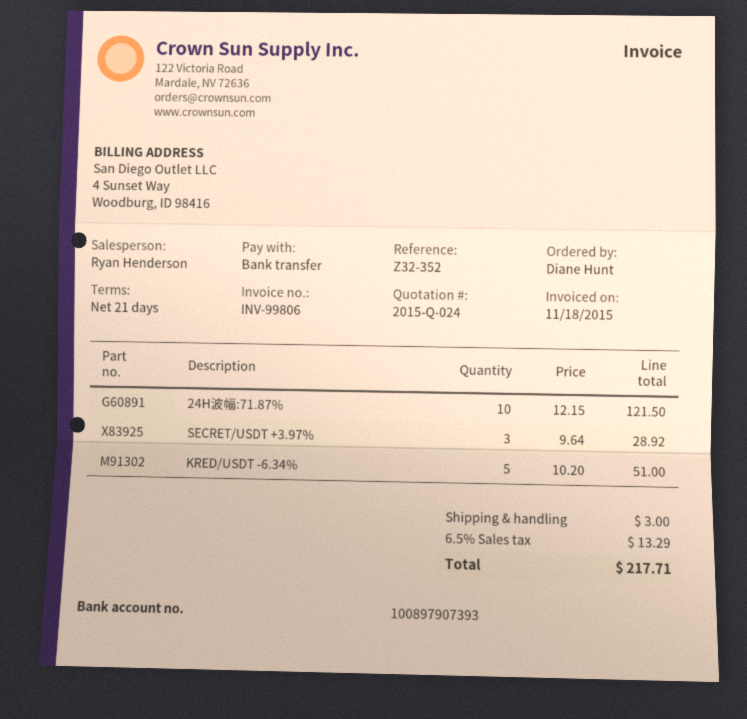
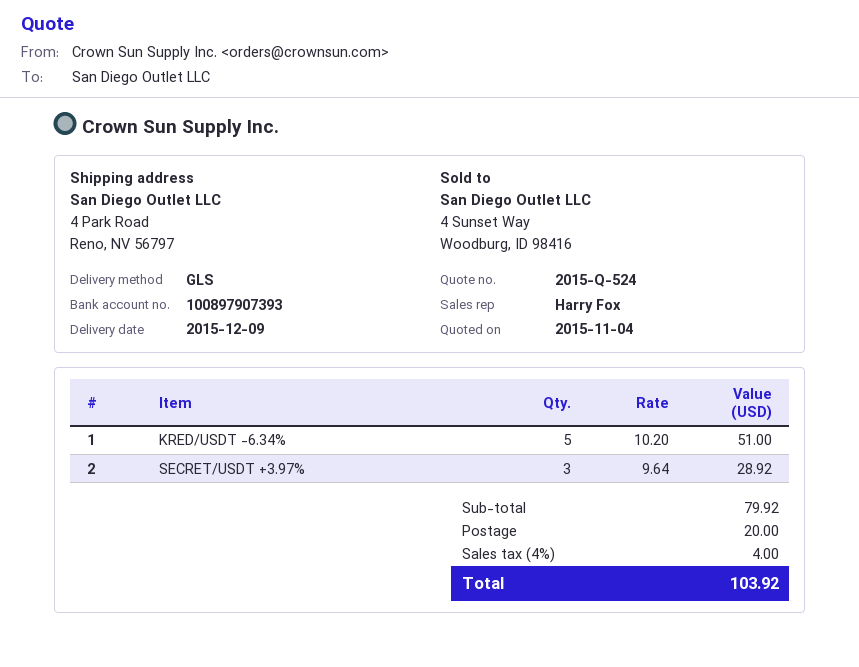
quote number: 2015-Q-024 -> 2015-Q-524
sales rep: Ryan Henderson -> Harry Fox
24H波幅:71.87%: 10 x 12.15 = 121.50 -> none
shipping: 3.00 -> 20.00
tax: 6.5% = 13.29 -> 4% = 4.00
total: 217.71 -> 103.92

